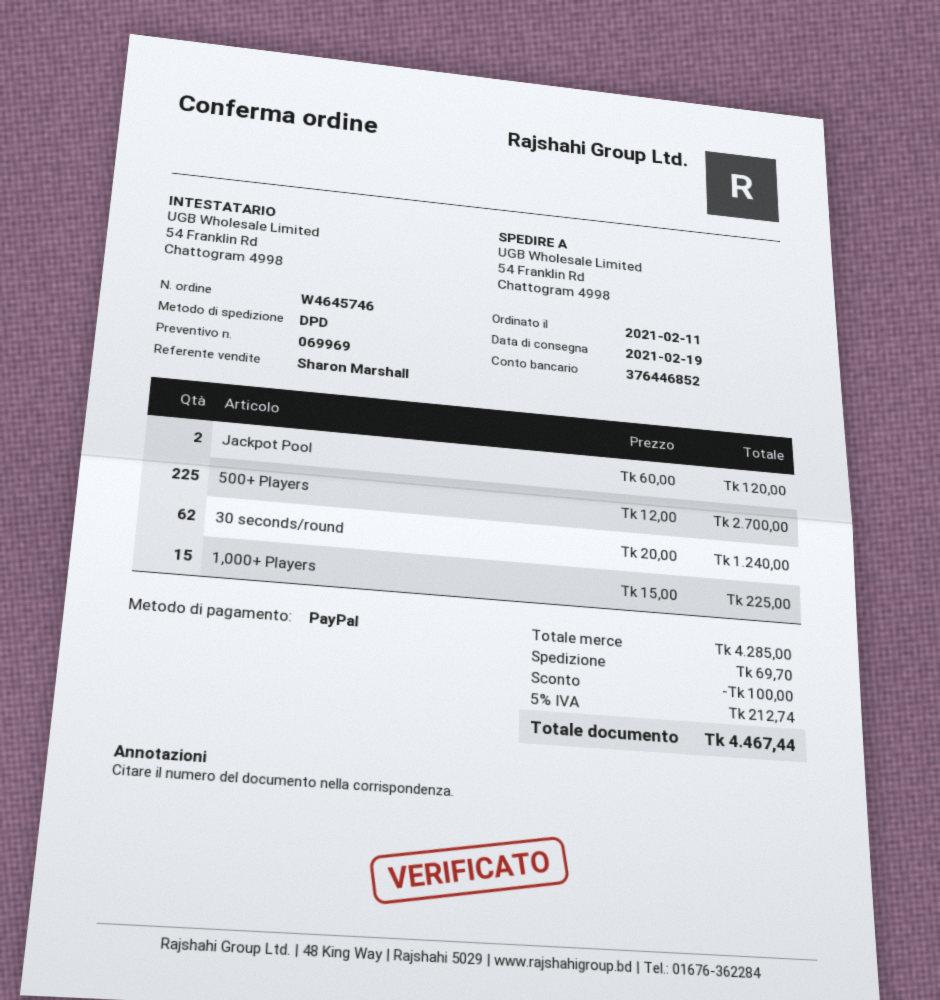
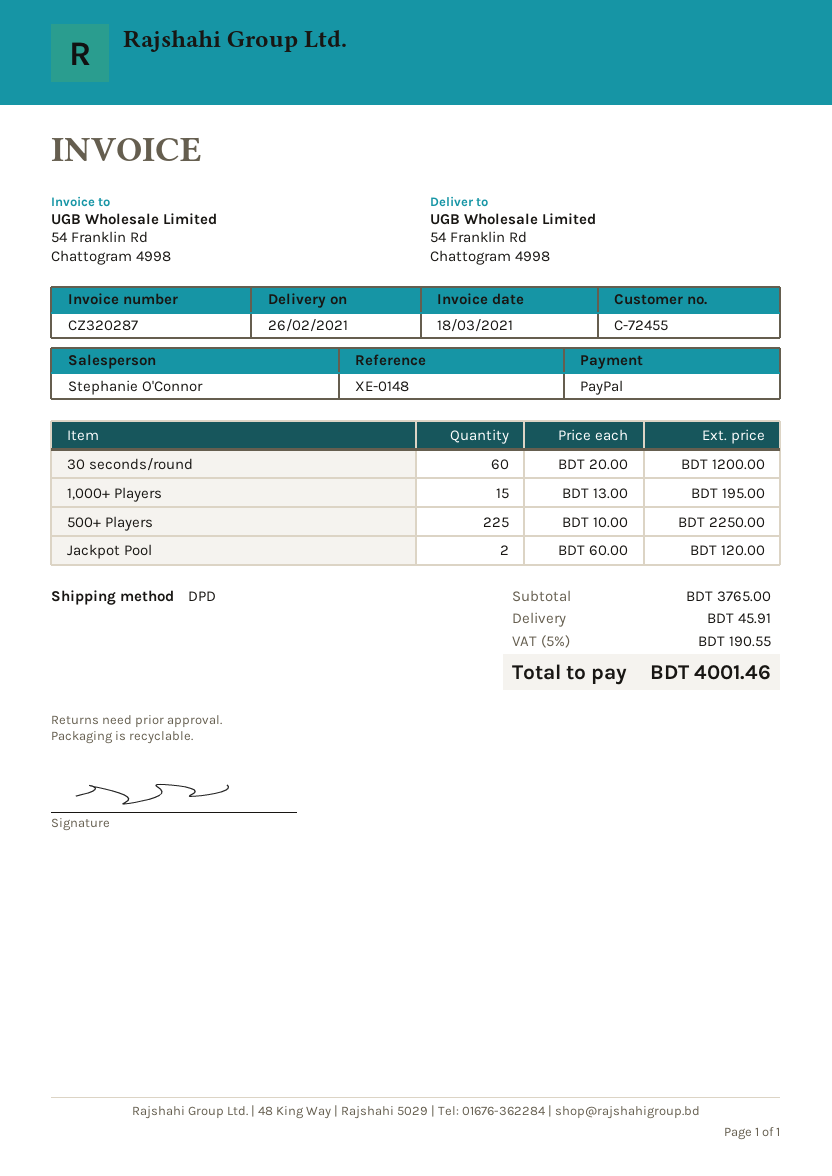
delivery date: 2021-02-19 -> 2021-02-26
sales rep: Sharon Marshall -> Stephanie O'Connor
500+ Players: 225 x 12.00 = 2700.00 -> 225 x 10.00 = 2250.00
30 seconds/round: 62 x 20.00 = 1240.00 -> 60 x 20.00 = 1200.00
1,000+ Players: 15 x 15.00 = 225.00 -> 15 x 13.00 = 195.00
subtotal: 4285.00 -> 3765.00
discount: 100.00 -> none
shipping: 69.70 -> 45.91
tax: 5% = 212.74 -> 5% = 190.55
total: 4467.44 -> 4001.46

